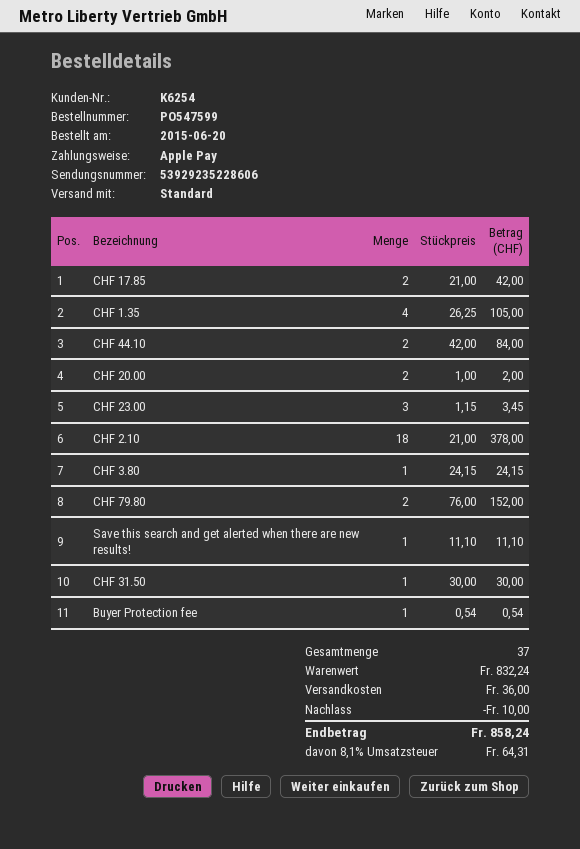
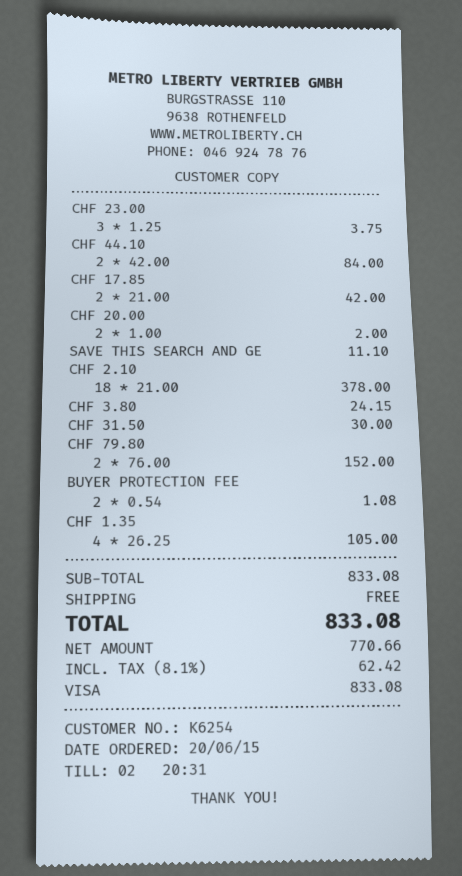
payment method: Apple Pay -> Visa
CHF 23.00: 3 x 1.15 = 3.45 -> 3 x 1.25 = 3.75
Buyer Protection fee: 1 x 0.54 = 0.54 -> 2 x 0.54 = 1.08
subtotal: 832.24 -> 833.08
discount: 10.00 -> none
shipping: 36.00 -> 0.00
tax: 8.1% = 64.31 -> 8.1% = 62.42
total: 858.24 -> 833.08

